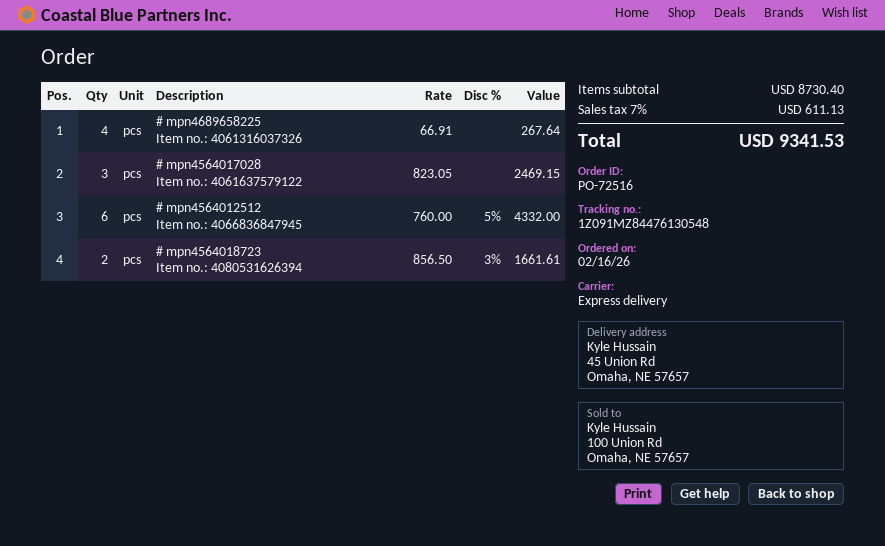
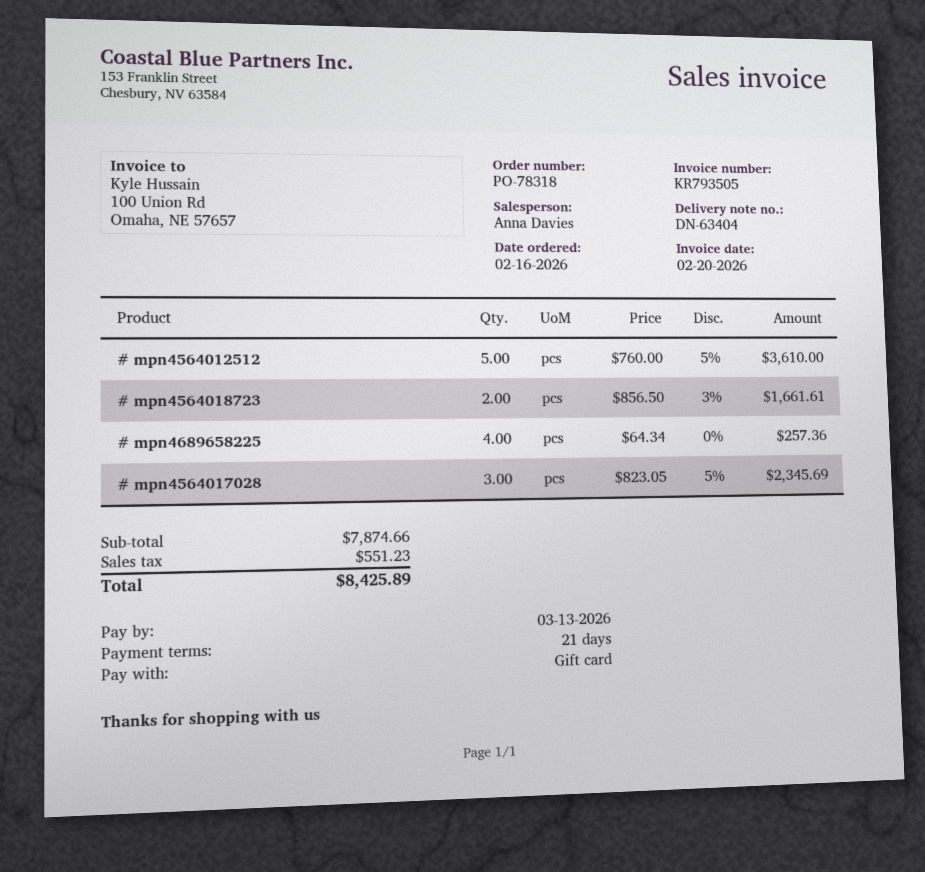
order number: PO-72516 -> PO-78318
# mpn4689658225: 4 x 66.91 = 267.64 -> 4 x 64.34 = 257.36
# mpn4564017028: 3 x 823.05 = 2469.15 -> 3 x 823.05 - 5% = 2345.69
# mpn4564012512: 6 x 760.00 - 5% = 4332.00 -> 5 x 760.00 - 5% = 3610.00
subtotal: 8730.40 -> 7874.66
tax: 611.13 -> 551.23
total: 9341.53 -> 8425.89

